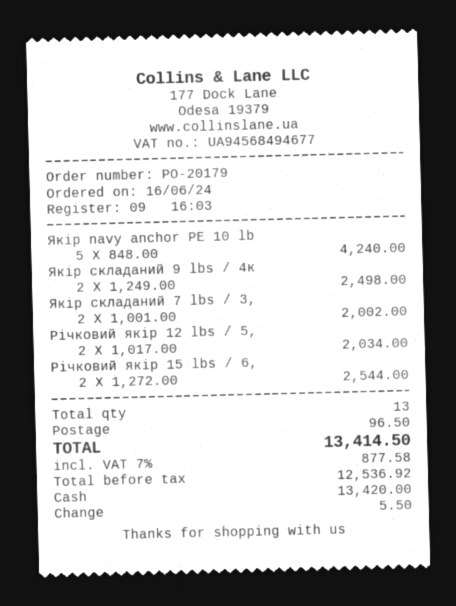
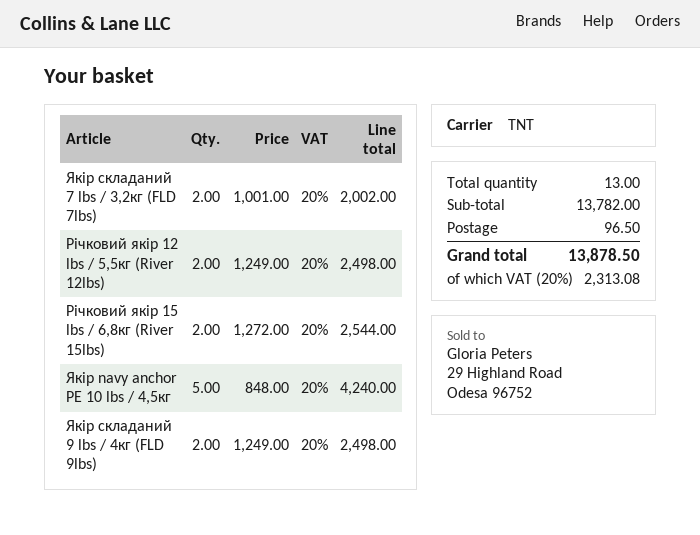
Річковий якір 12 lbs / 5,: 2 x 1017.00 = 2034.00 -> 2 x 1249.00 = 2498.00
tax: 7% = 877.58 -> 20% = 2313.08
total: 13414.50 -> 13878.50

